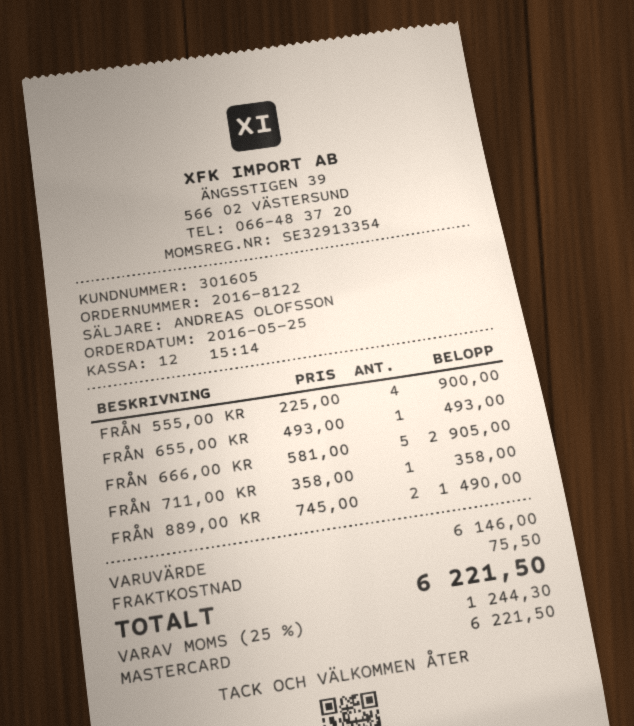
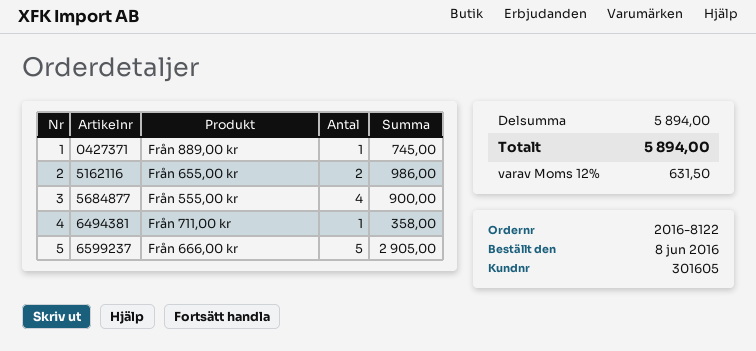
order date: 2016-05-25 -> 2016-06-08
FRÅN 655,00 KR: 1 for 493.00 -> 2 for 986.00
FRÅN 889,00 KR: 2 for 1490.00 -> 1 for 745.00
subtotal: 6146.00 -> 5894.00
shipping: 75.50 -> none
tax: 25% = 1244.30 -> 12% = 631.50
total: 6221.50 -> 5894.00

